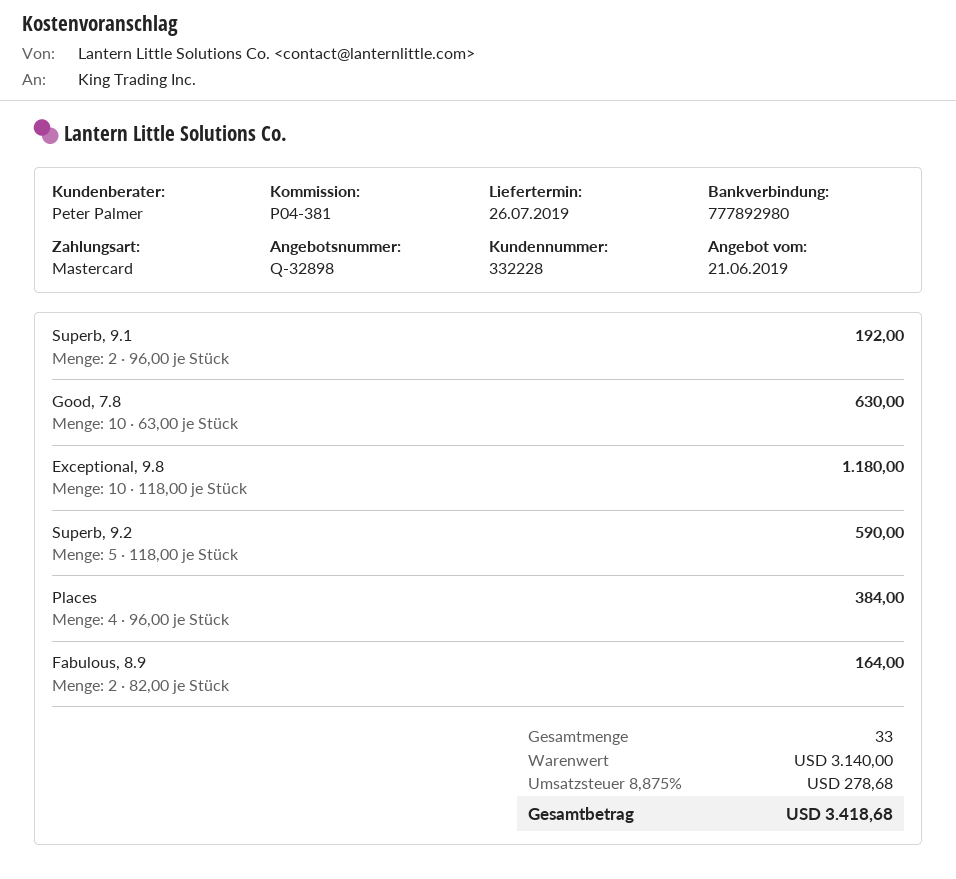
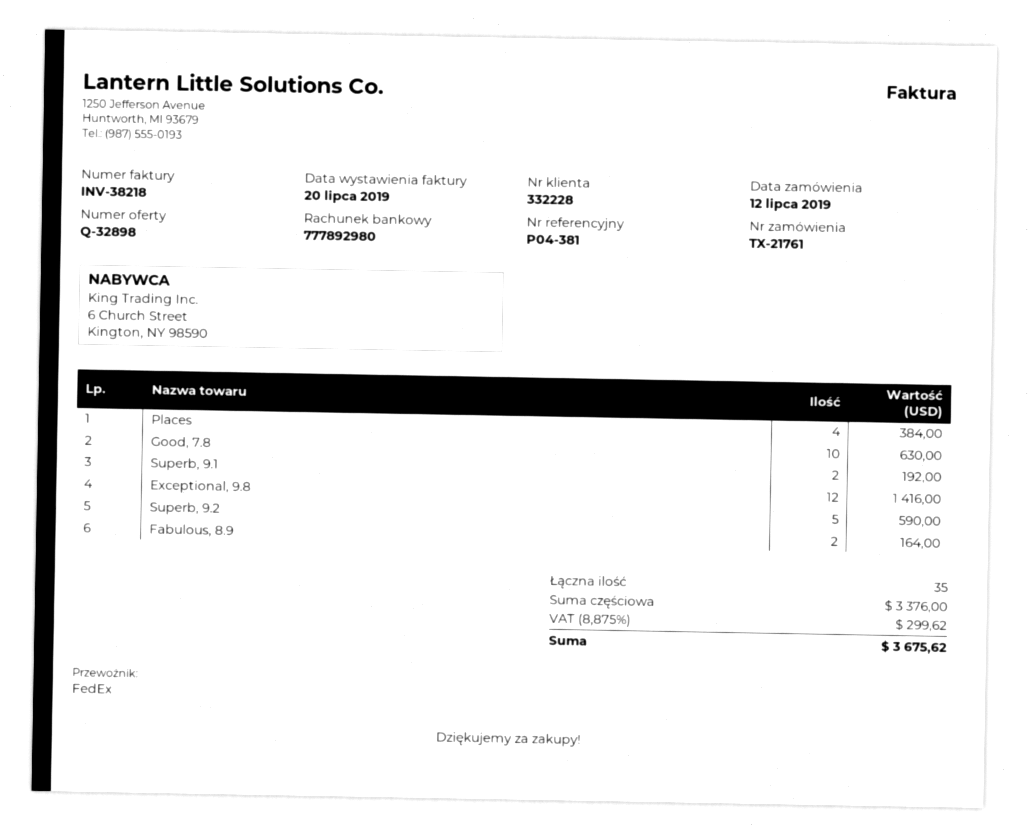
Exceptional, 9.8: 10 for 1180.00 -> 12 for 1416.00
total quantity: 33 -> 35
subtotal: 3140.00 -> 3376.00
tax: 8.875% = 278.68 -> 8.875% = 299.62
total: 3418.68 -> 3675.62

